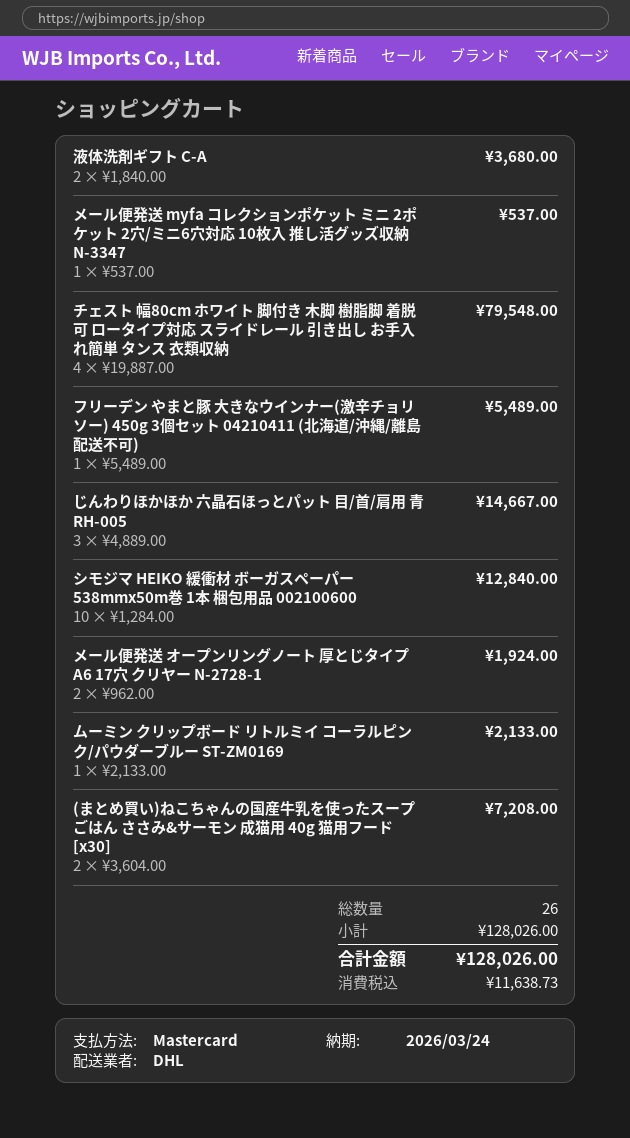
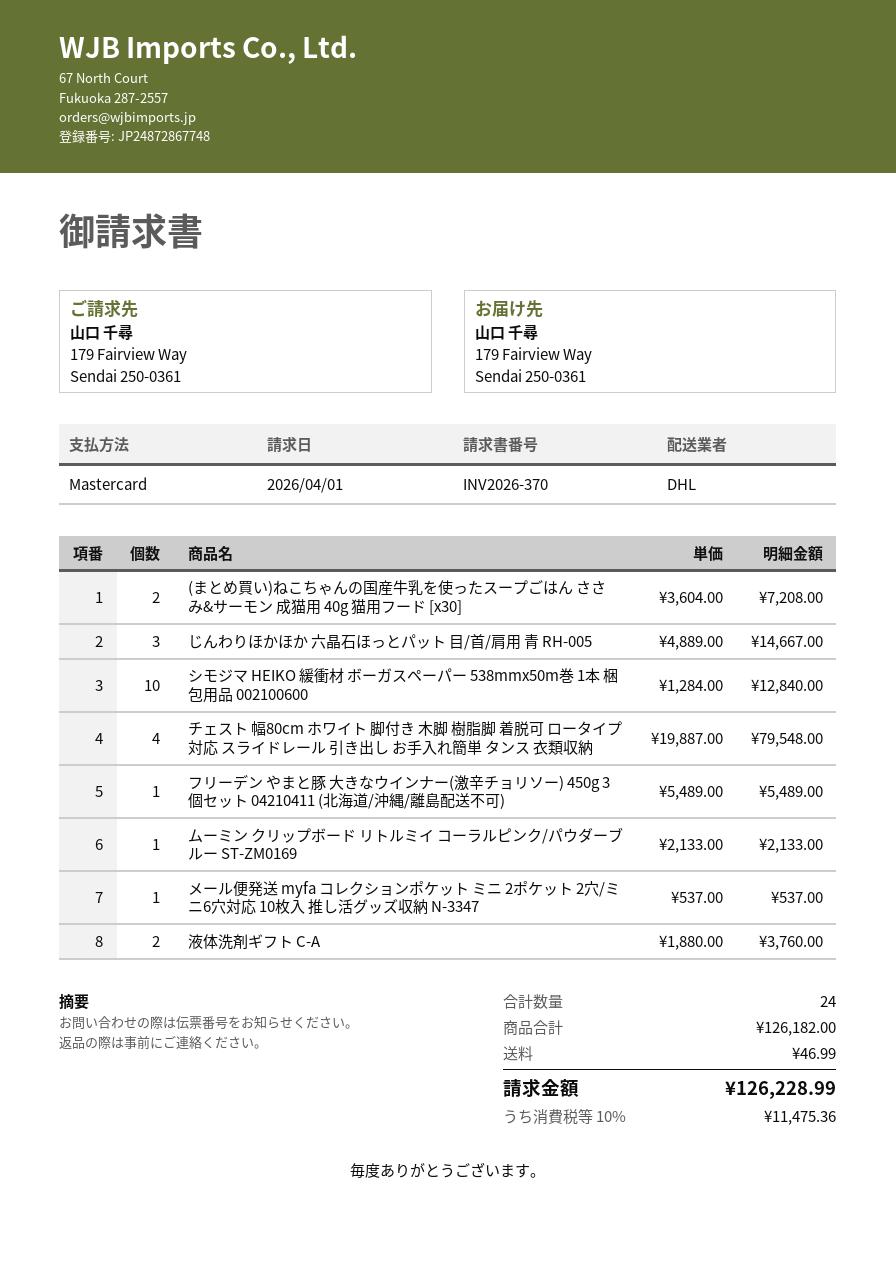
液体洗剤ギフト C-A: 2 x 1840.00 = 3680.00 -> 2 x 1880.00 = 3760.00
メール便発送 オープンリングノート 厚とじタイプ A6 17穴 クリヤー N-2728-1: 2 x 962.00 = 1924.00 -> none
total quantity: 26 -> 24
subtotal: 128026.00 -> 126182.00
shipping: none -> 46.99
tax: 11638.73 -> 11475.36
total: 128026.00 -> 126228.99

